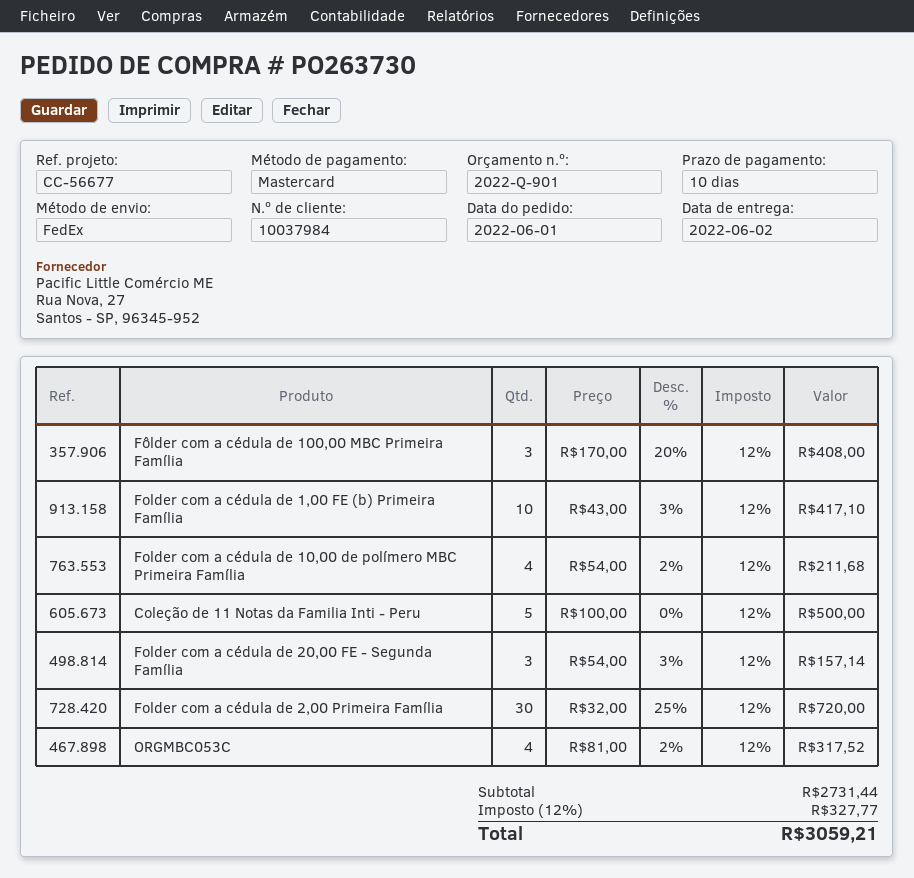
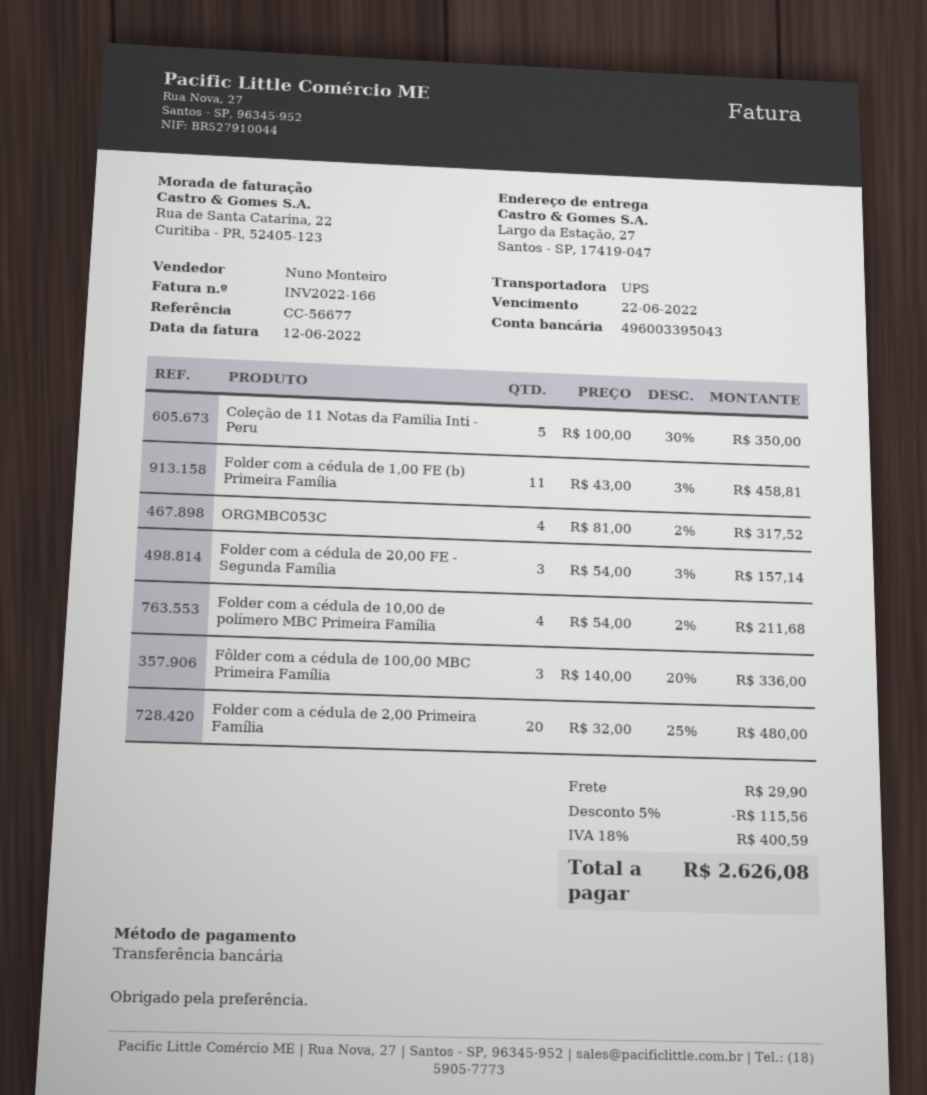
payment method: Mastercard -> bank transfer
shipping method: FedEx -> UPS
Fôlder com a cédula de 100,00 MBC Primeira Família: 3 x 170.00 - 20% = 408.00 -> 3 x 140.00 - 20% = 336.00
Folder com a cédula de 1,00 FE (b) Primeira Família: 10 x 43.00 - 3% = 417.10 -> 11 x 43.00 - 3% = 458.81
Coleção de 11 Notas da Familia Inti - Peru: 5 x 100.00 = 500.00 -> 5 x 100.00 - 30% = 350.00
Folder com a cédula de 2,00 Primeira Família: 30 x 32.00 - 25% = 720.00 -> 20 x 32.00 - 25% = 480.00
discount: none -> 5% = 115.56
shipping: none -> 29.90
tax: 12% = 327.77 -> 18% = 400.59
total: 3059.21 -> 2626.08

